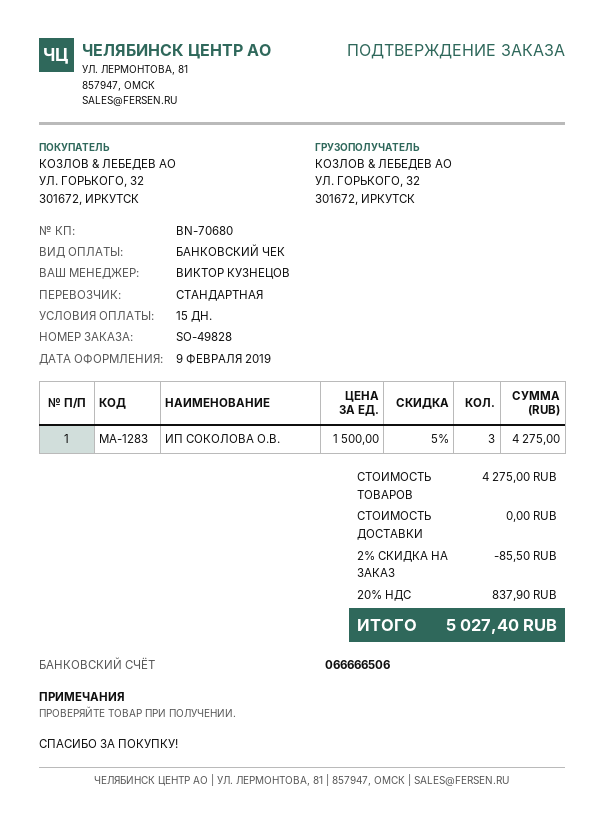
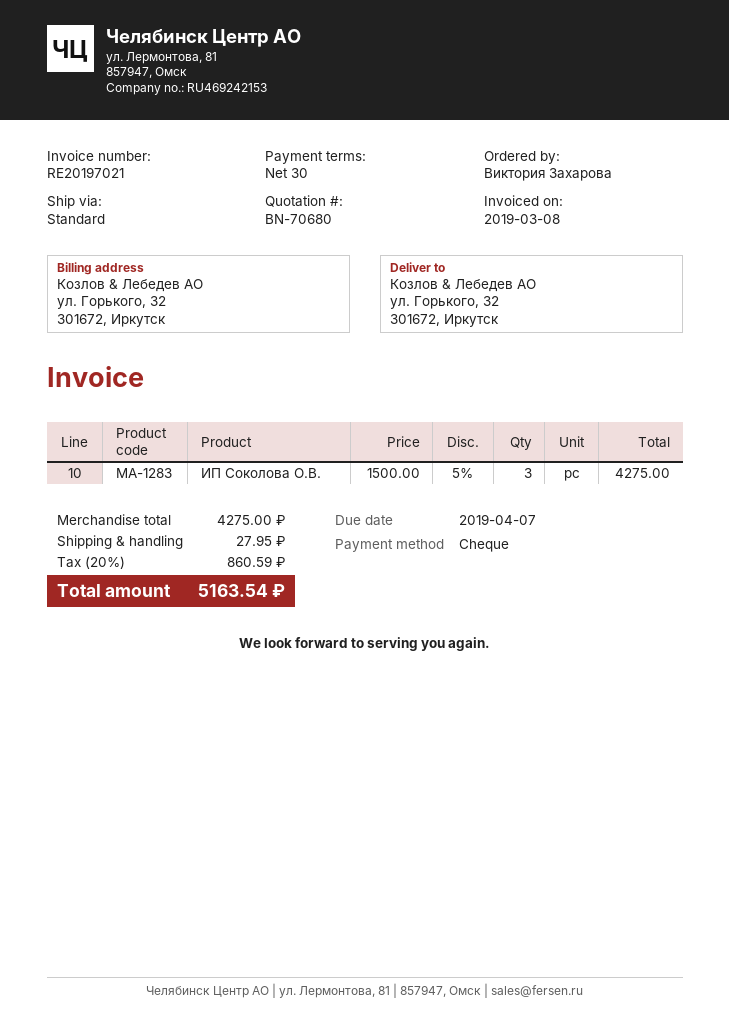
payment terms: 15 days -> 30 days
discount: 2% = 85.50 -> none
shipping: 0.00 -> 27.95
tax: 20% = 837.90 -> 20% = 860.59
total: 5027.40 -> 5163.54

